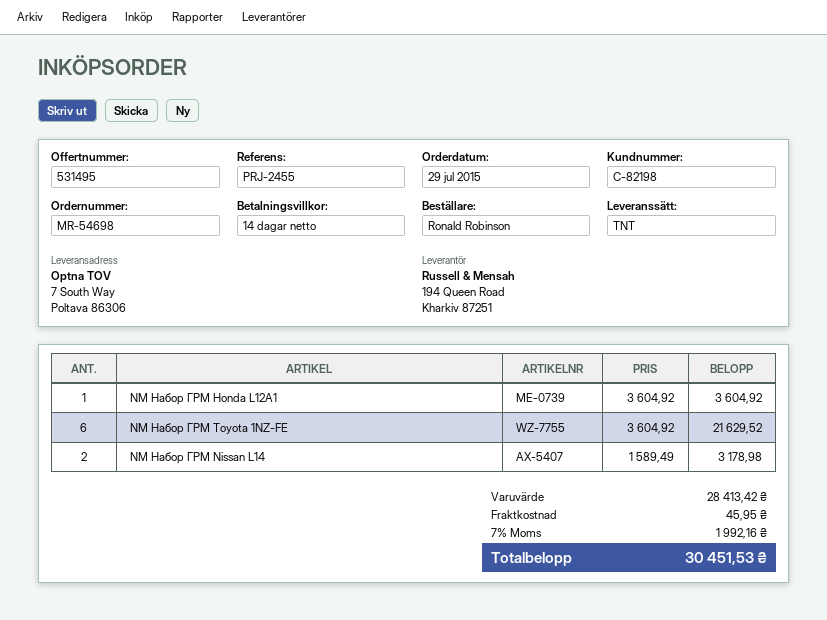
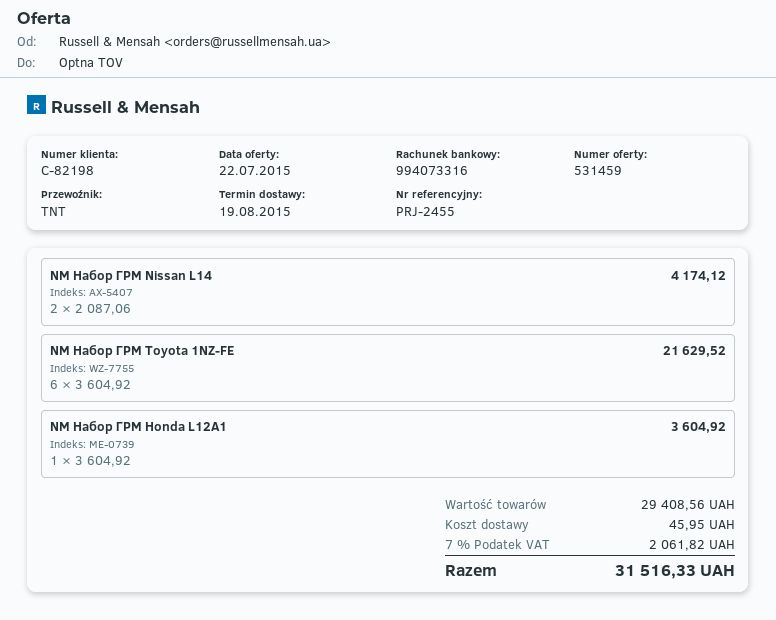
quote number: 531495 -> 531459
NM Набор ГРМ Nissan L14: 2 x 1589.49 = 3178.98 -> 2 x 2087.06 = 4174.12
subtotal: 28413.42 -> 29408.56
tax: 7% = 1992.16 -> 7% = 2061.82
total: 30451.53 -> 31516.33

